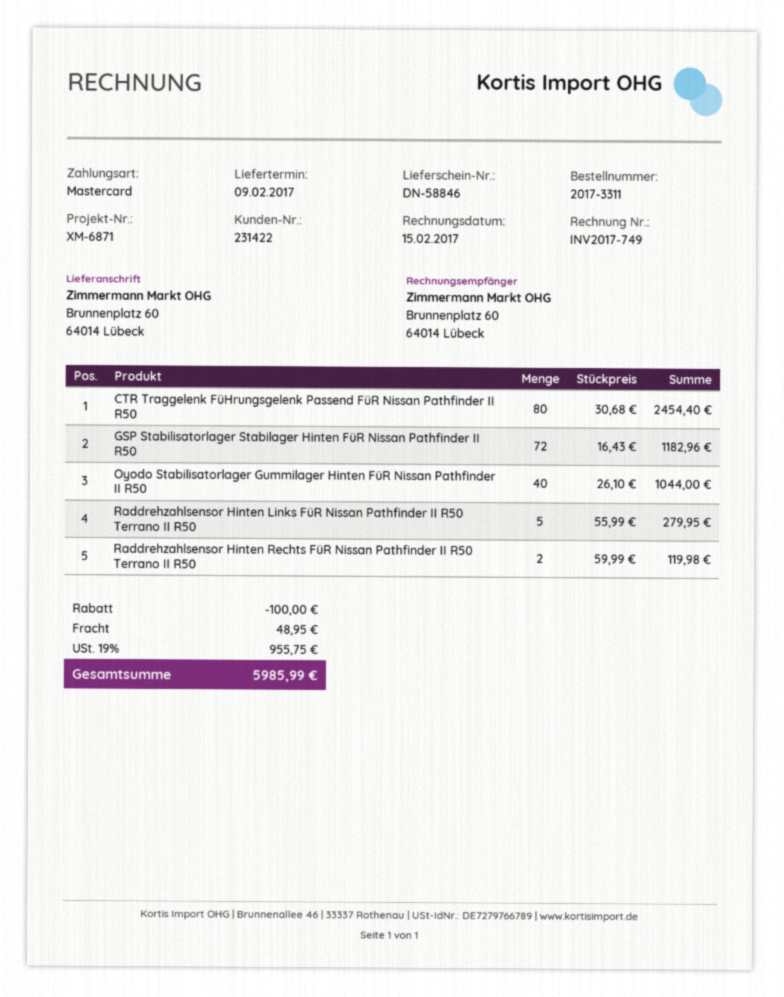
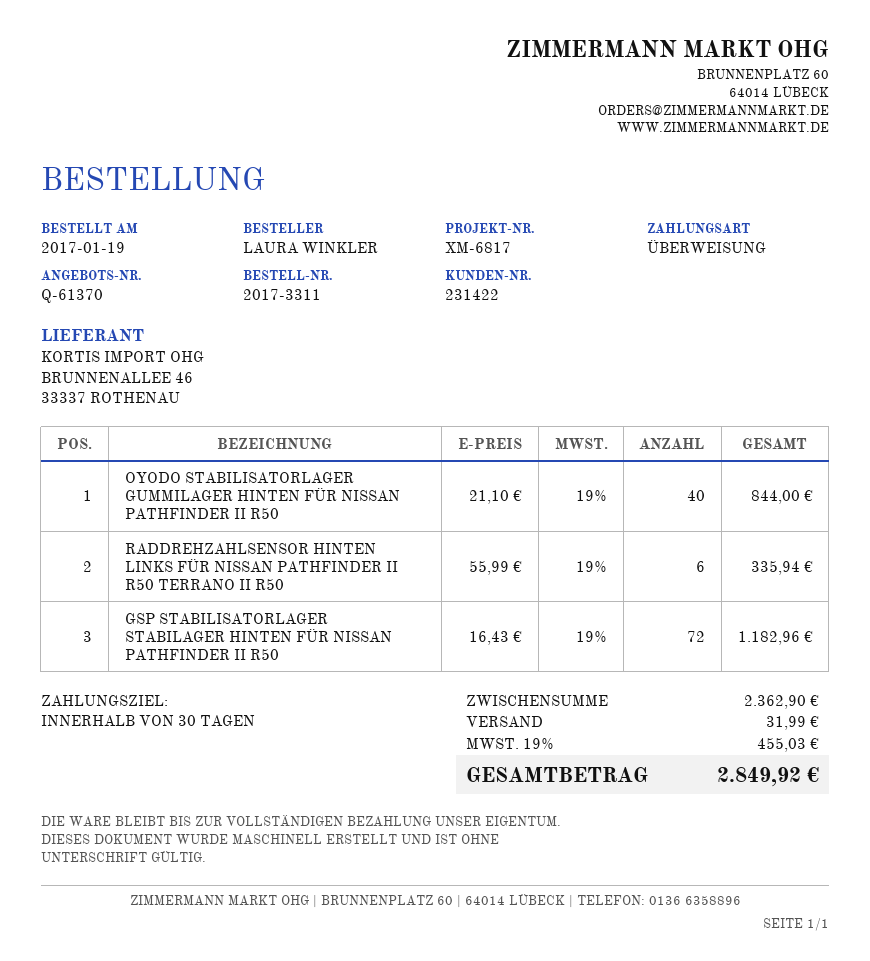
reference: XM-6871 -> XM-6817
payment method: Mastercard -> bank transfer
CTR Traggelenk FüHrungsgelenk Passend FüR Nissan Pathfinder II R50: 80 x 30.68 = 2454.40 -> none
Oyodo Stabilisatorlager Gummilager Hinten FüR Nissan Pathfinder II R50: 40 x 26.10 = 1044.00 -> 40 x 21.10 = 844.00
Raddrehzahlsensor Hinten Links FüR Nissan Pathfinder II R50 Terrano II R50: 5 x 55.99 = 279.95 -> 6 x 55.99 = 335.94
Raddrehzahlsensor Hinten Rechts FüR Nissan Pathfinder II R50 Terrano II R50: 2 x 59.99 = 119.98 -> none
discount: 100.00 -> none
shipping: 48.95 -> 31.99
tax: 19% = 955.75 -> 19% = 455.03
total: 5985.99 -> 2849.92

